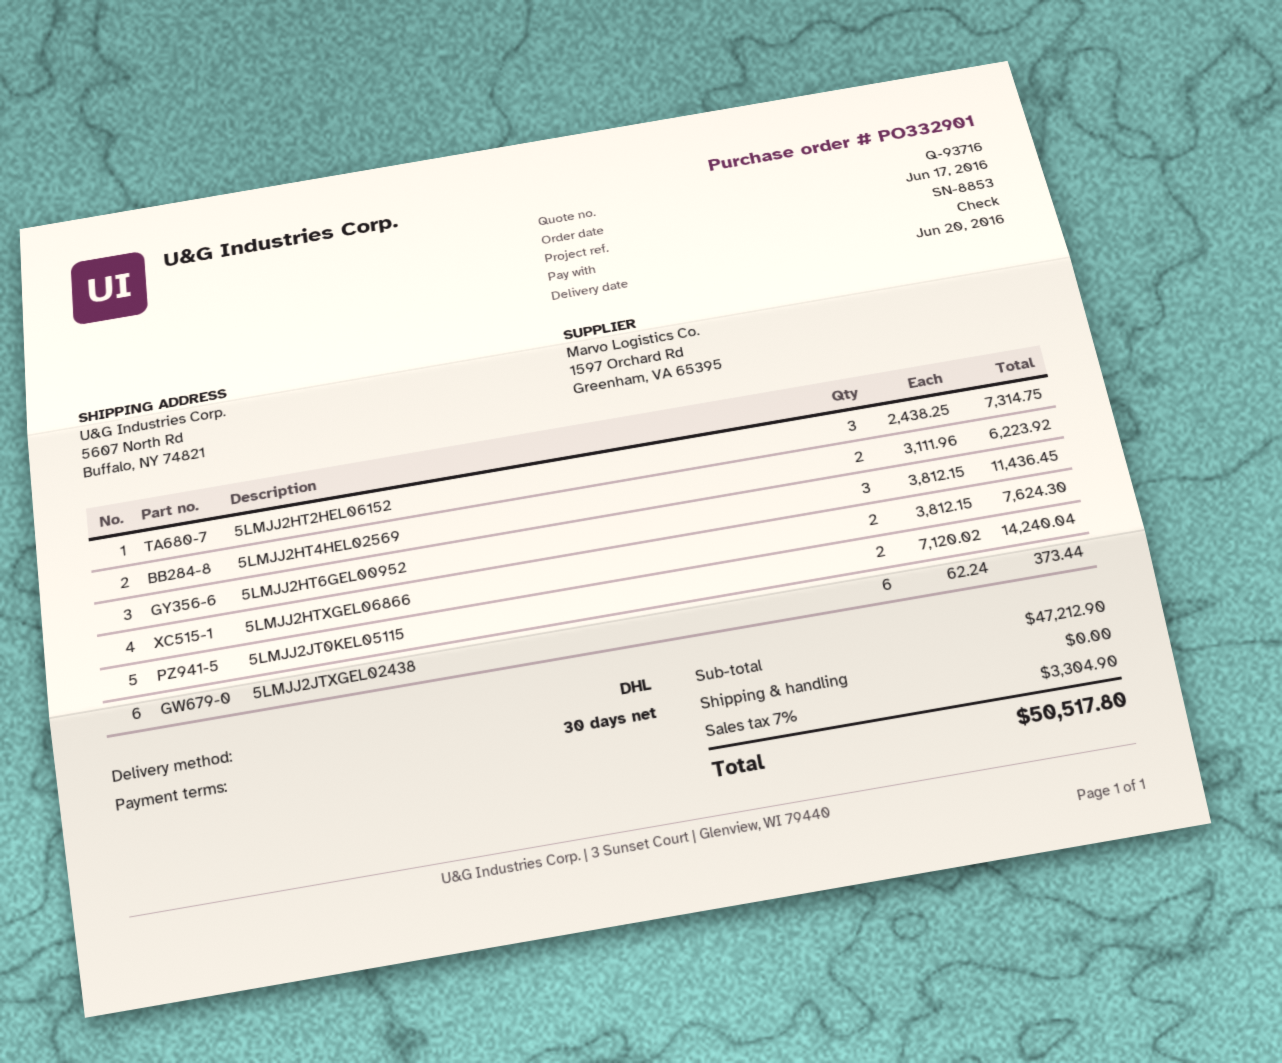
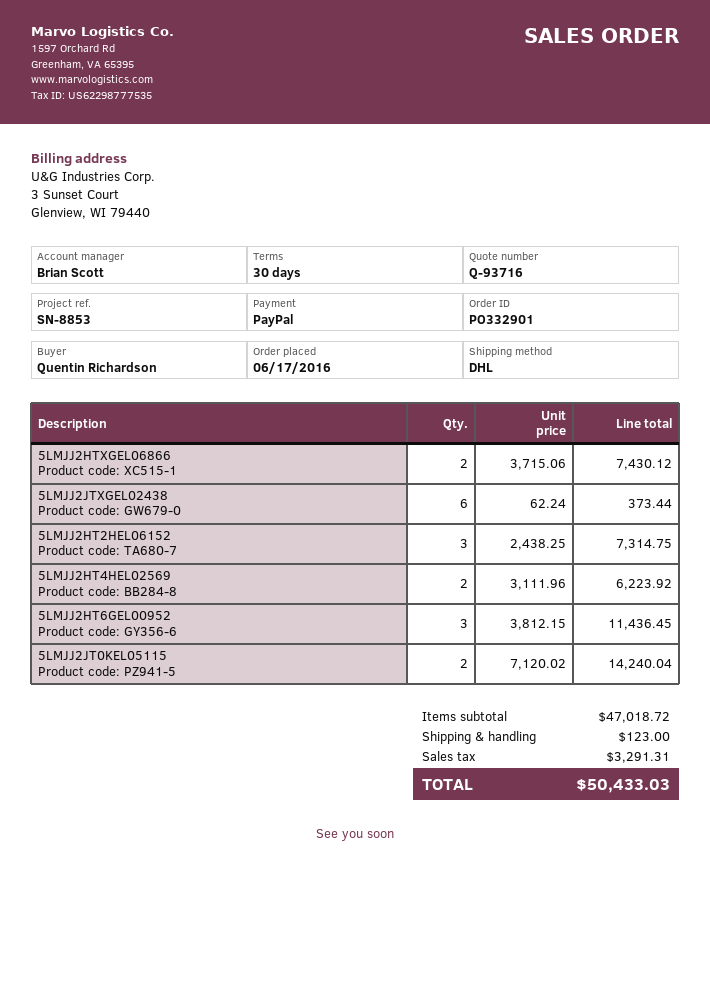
payment method: cheque -> PayPal
5LMJJ2HTXGEL06866: 2 x 3812.15 = 7624.30 -> 2 x 3715.06 = 7430.12
subtotal: 47212.90 -> 47018.72
shipping: 0.00 -> 123.00
tax: 3304.90 -> 3291.31
total: 50517.80 -> 50433.03

